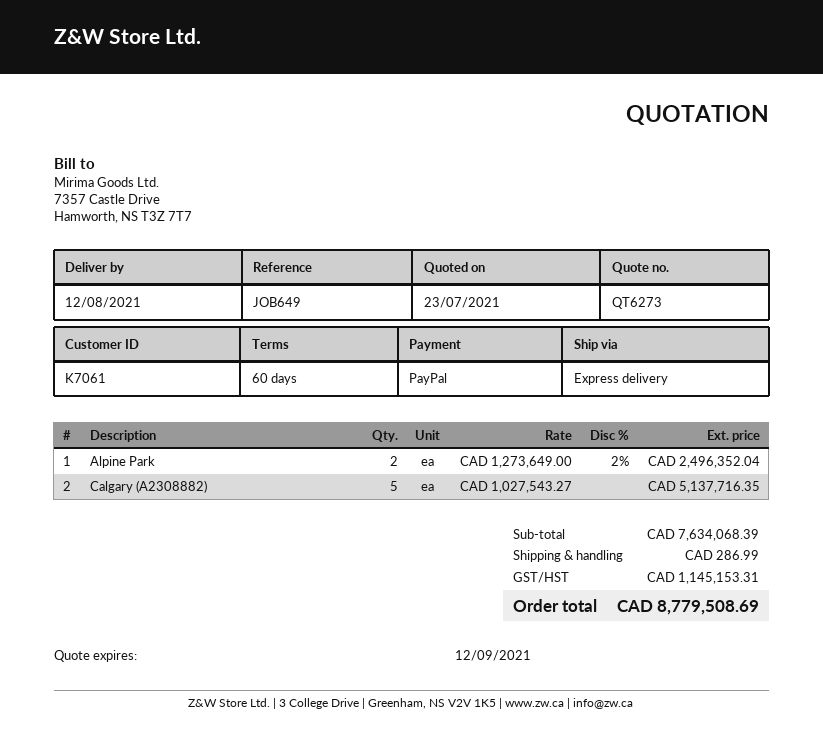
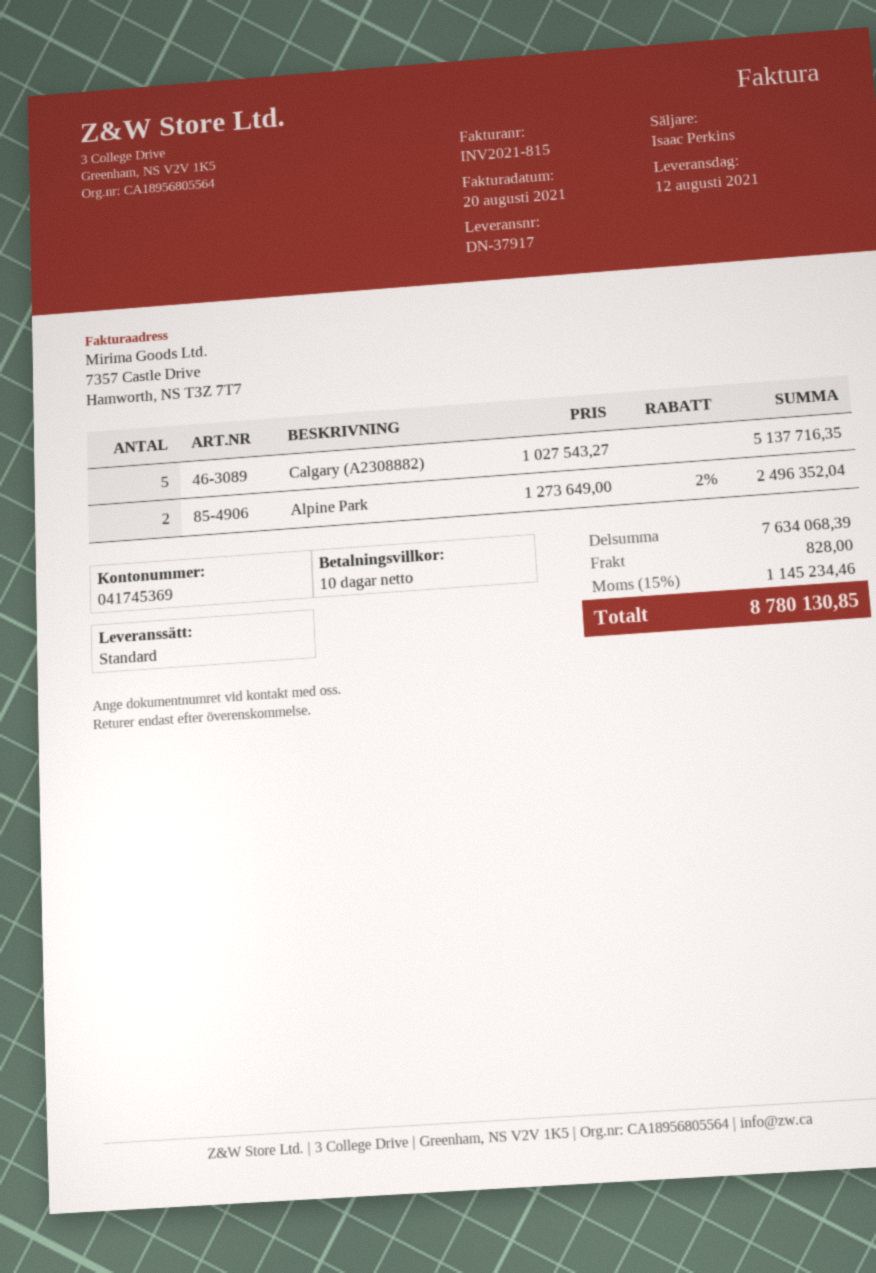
payment terms: 60 days -> 10 days
shipping method: express -> standard
shipping: 286.99 -> 828.00
tax: 1145153.31 -> 1145234.46
total: 8779508.69 -> 8780130.85

